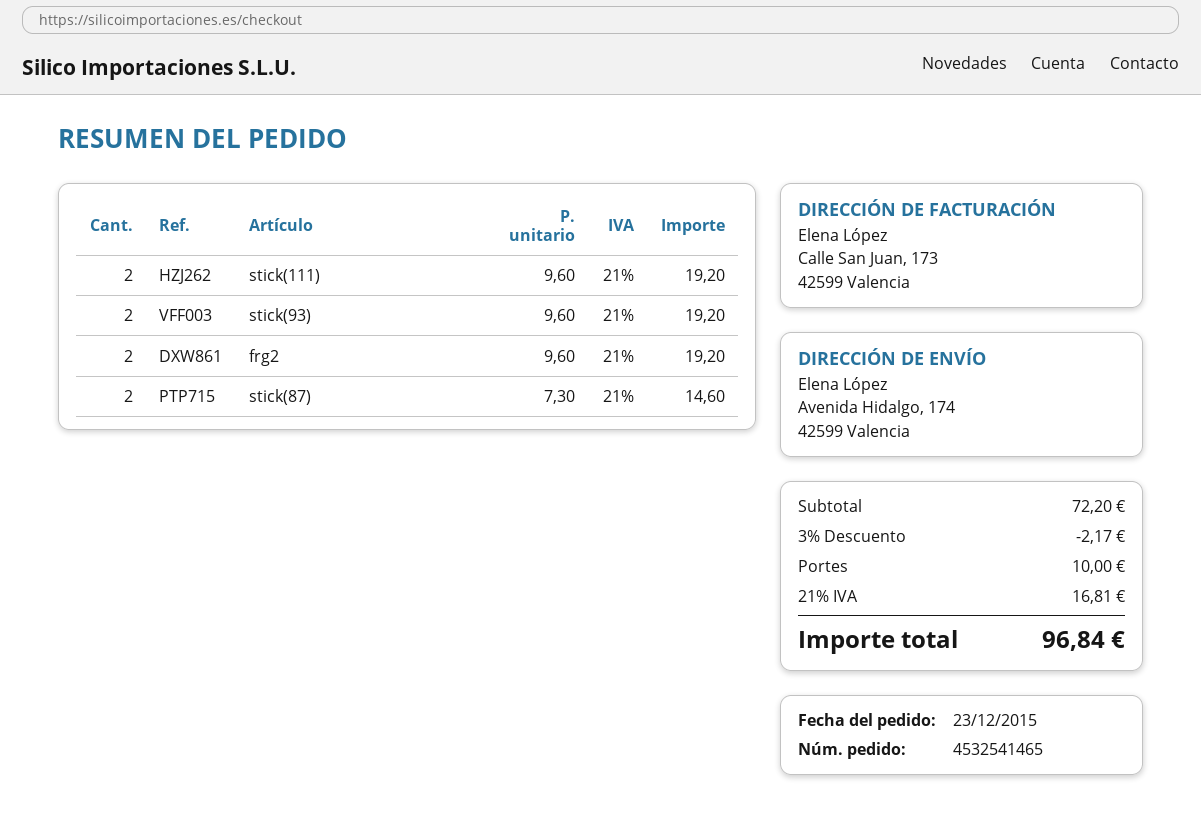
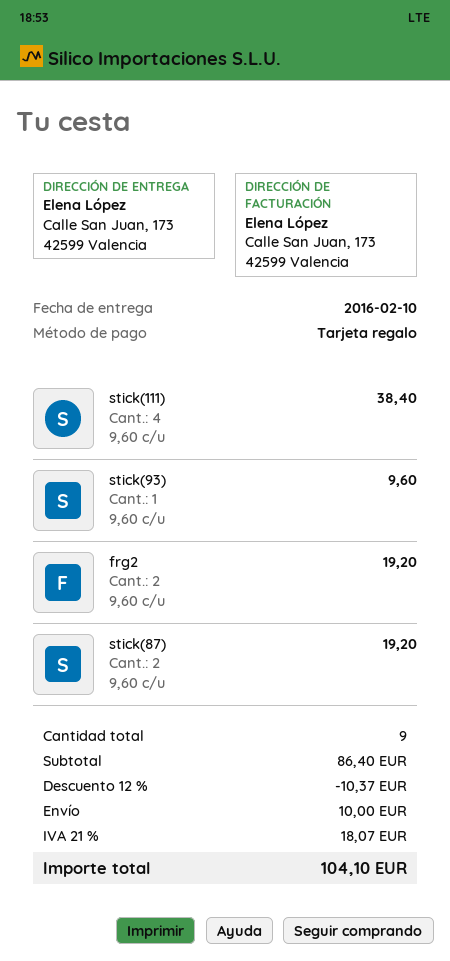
ship to: Avenida Hidalgo, 174, 42599 Valencia -> Calle San Juan, 173, 42599 Valencia
stick(111): 2 x 9.60 = 19.20 -> 4 x 9.60 = 38.40
stick(93): 2 x 9.60 = 19.20 -> 1 x 9.60 = 9.60
stick(87): 2 x 7.30 = 14.60 -> 2 x 9.60 = 19.20
subtotal: 72.20 -> 86.40
discount: 3% = 2.17 -> 12% = 10.37
tax: 21% = 16.81 -> 21% = 18.07
total: 96.84 -> 104.10

